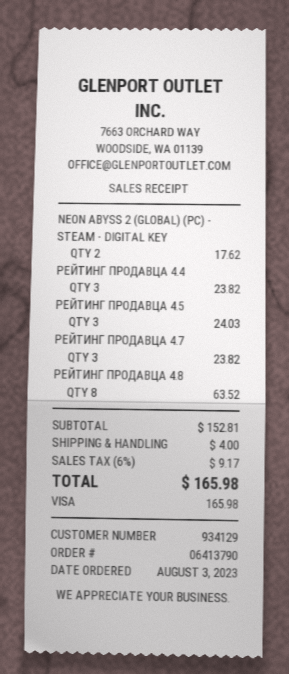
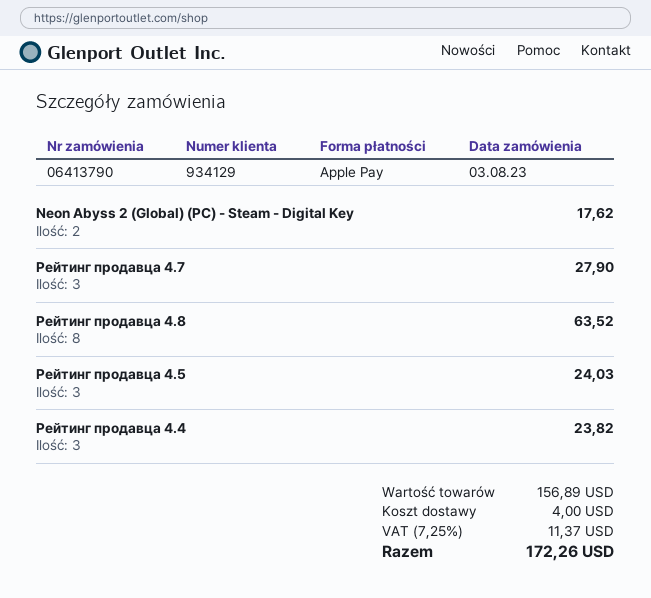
payment method: Visa -> Apple Pay
РЕЙТИНГ ПРОДАВЦА 4.7: 3 for 23.82 -> 3 for 27.90
subtotal: 152.81 -> 156.89
tax: 6% = 9.17 -> 7.25% = 11.37
total: 165.98 -> 172.26

